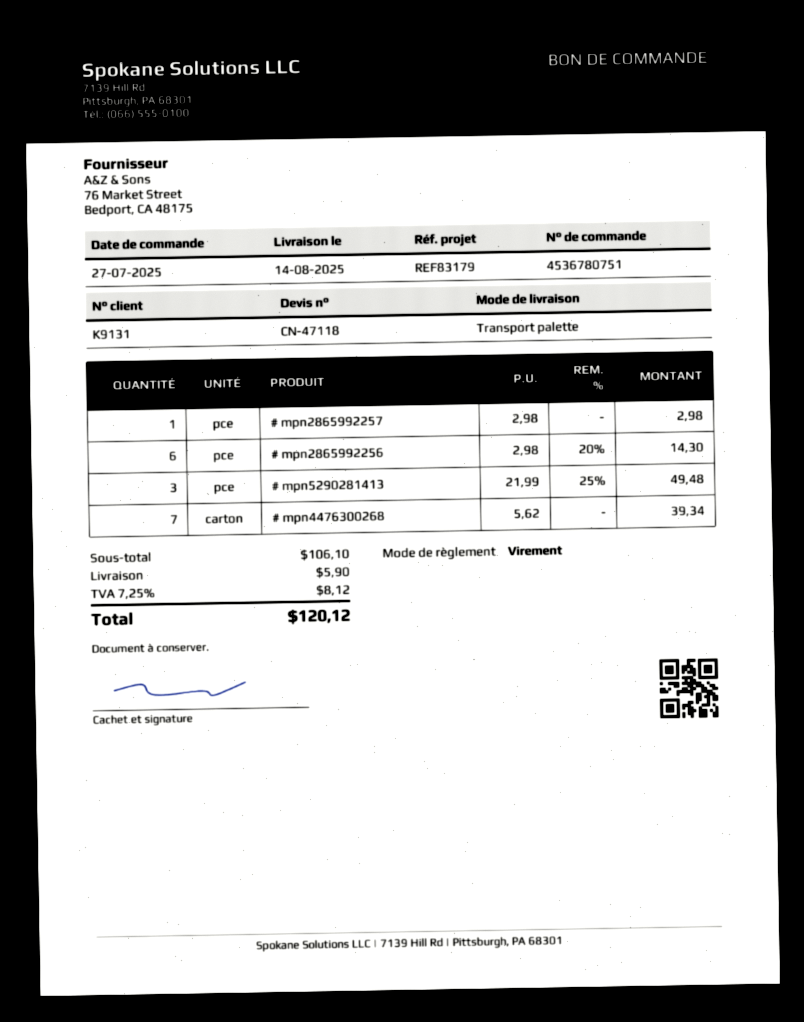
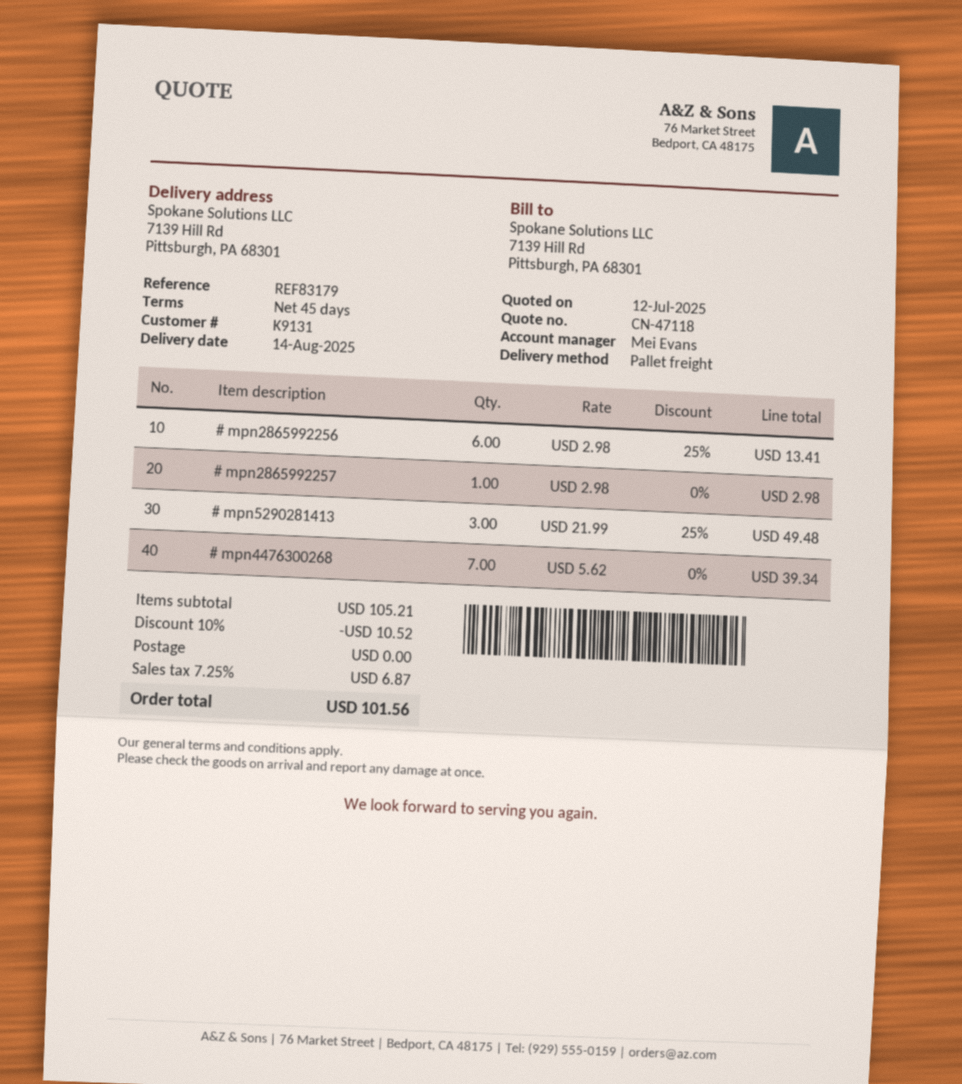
# mpn2865992256: 6 x 2.98 - 20% = 14.30 -> 6 x 2.98 - 25% = 13.41
subtotal: 106.10 -> 105.21
discount: none -> 10% = 10.52
shipping: 5.90 -> 0.00
tax: 7.25% = 8.12 -> 7.25% = 6.87
total: 120.12 -> 101.56

